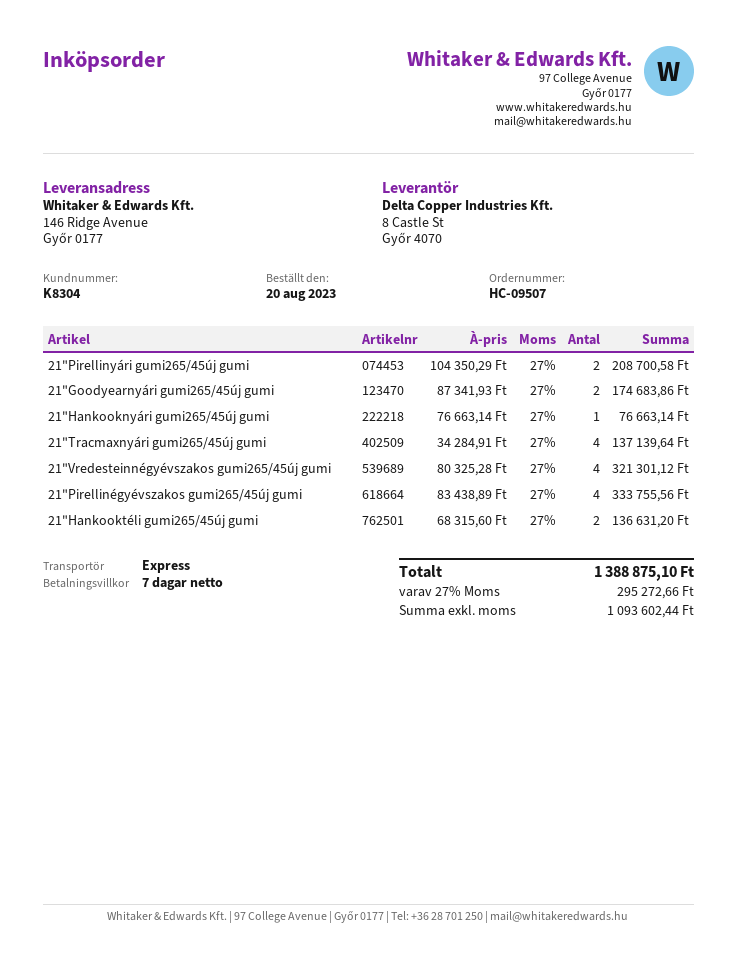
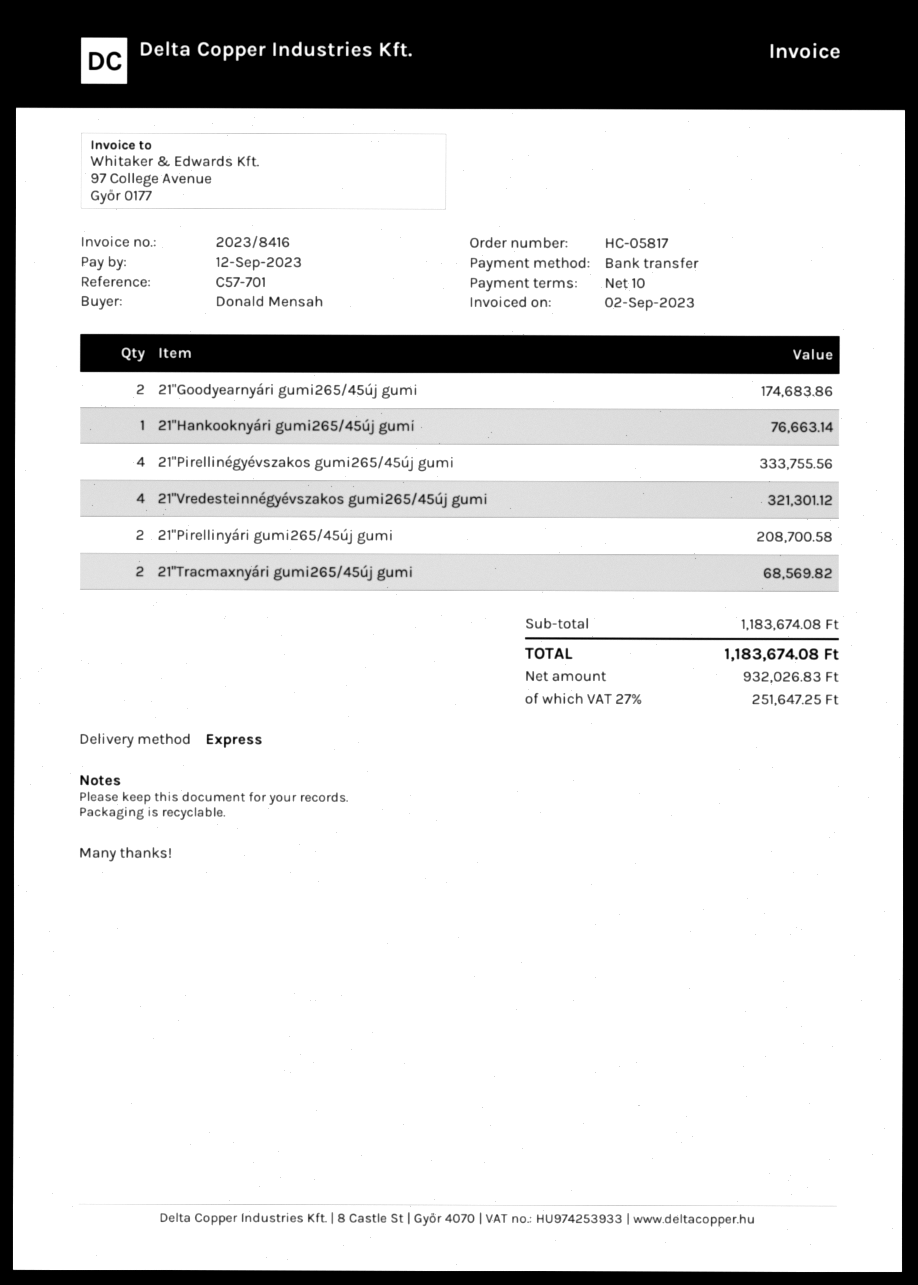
order number: HC-09507 -> HC-05817
payment terms: 7 days -> 10 days
21"Tracmaxnyári gumi265/45új gumi: 4 for 137139.64 -> 2 for 68569.82
21"Hankooktéli gumi265/45új gumi: 2 for 136631.20 -> none
net: 1093602.44 -> 932026.83
tax: 27% = 295272.66 -> 27% = 251647.25
total: 1388875.10 -> 1183674.08

